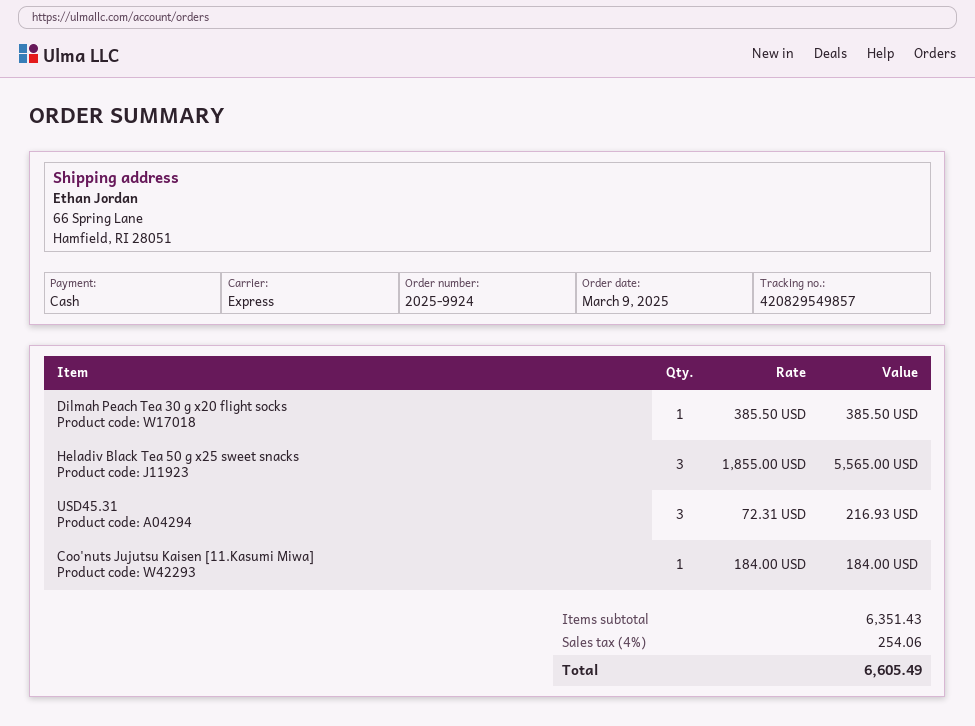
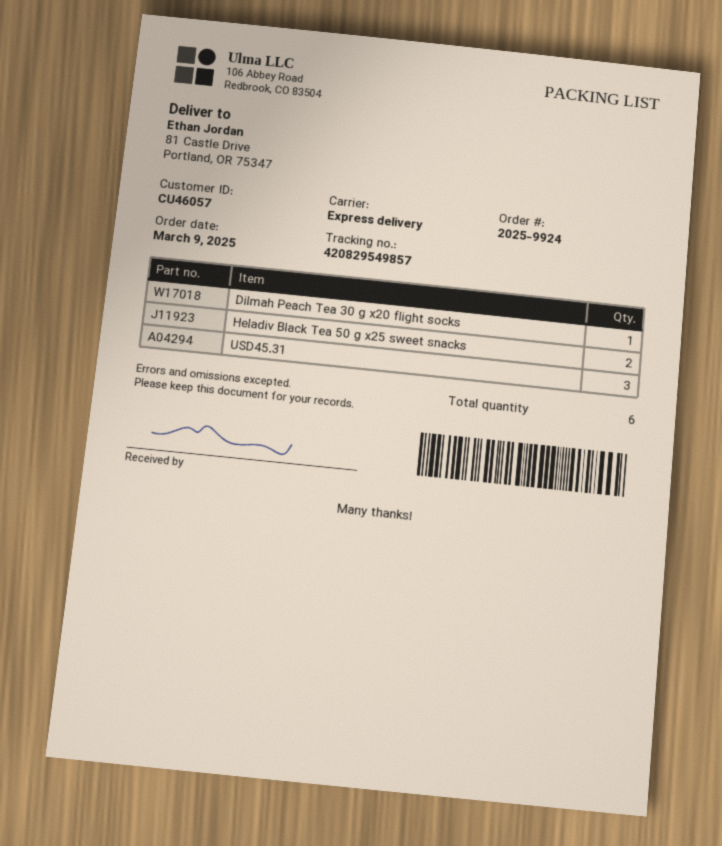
ship to: 66 Spring Lane, Hamfield, RI 28051 -> 81 Castle Drive, Portland, OR 75347
Heladiv Black Tea 50 g x25 sweet snacks: 3 -> 2
Coo'nuts Jujutsu Kaisen [11.Kasumi Miwa]: 1 -> none

